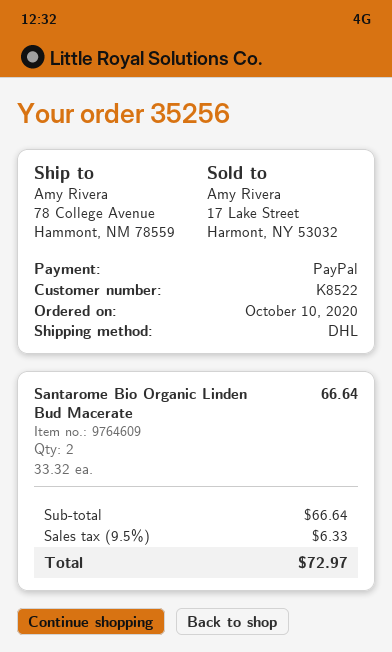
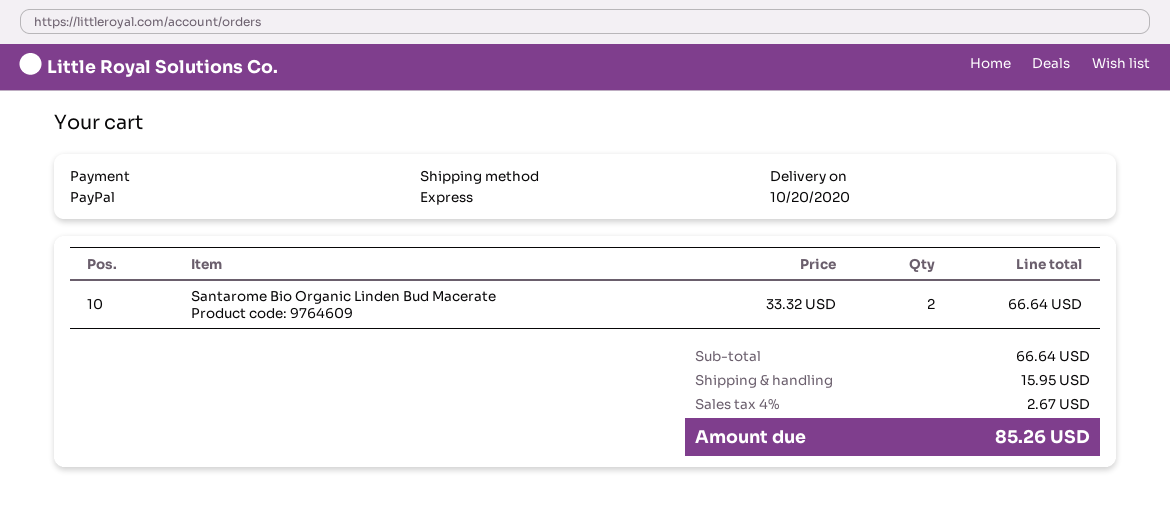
shipping method: DHL -> express
shipping: none -> 15.95
tax: 9.5% = 6.33 -> 4% = 2.67
total: 72.97 -> 85.26

